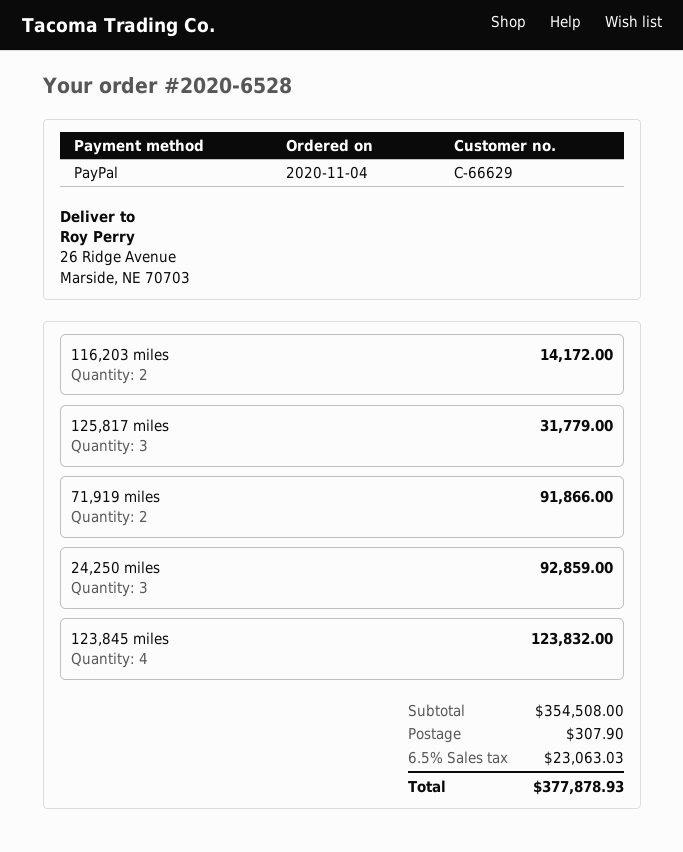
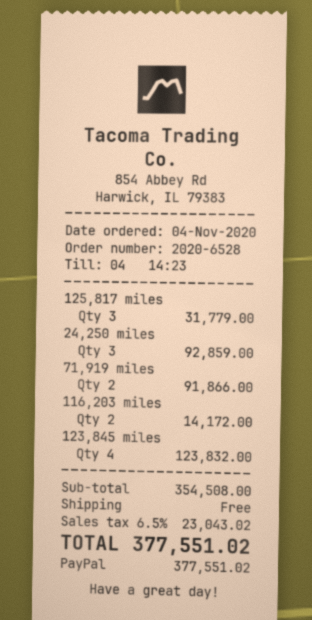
shipping: 307.90 -> 0.00
tax: 6.5% = 23063.03 -> 6.5% = 23043.02
total: 377878.93 -> 377551.02

